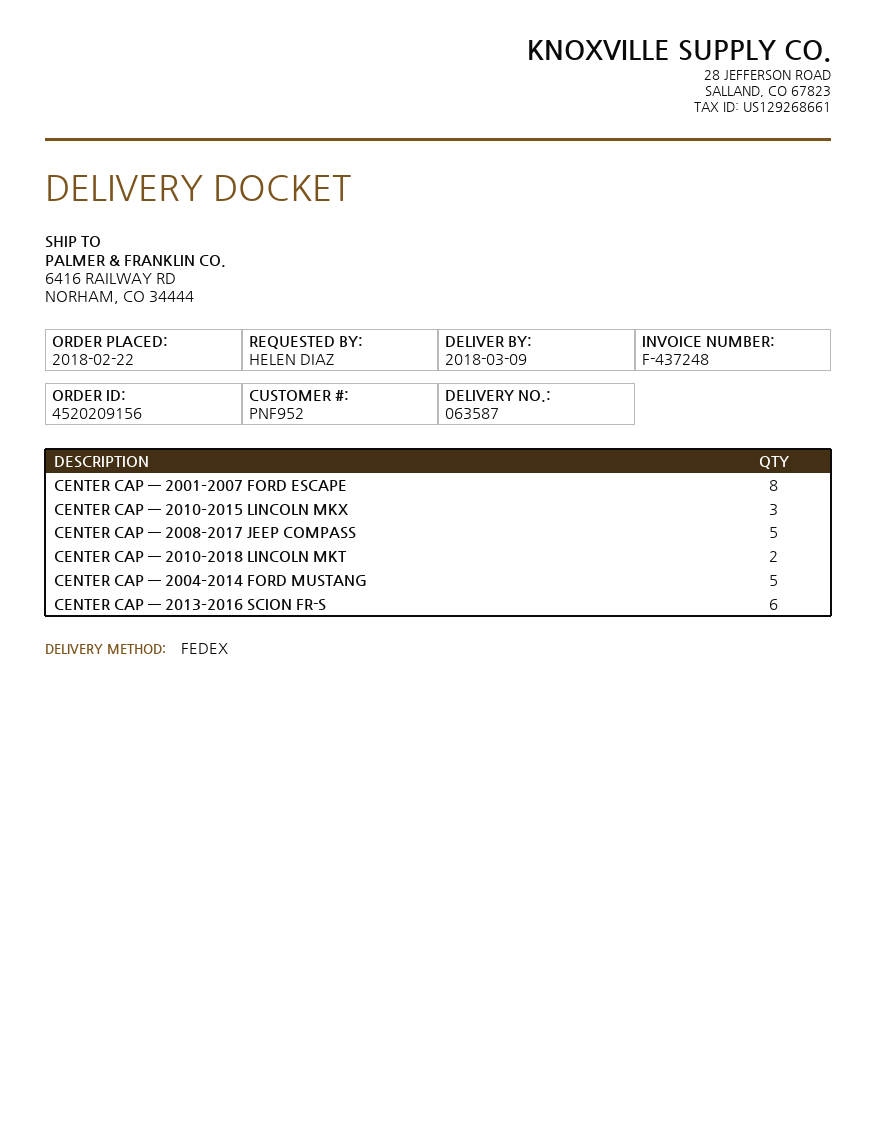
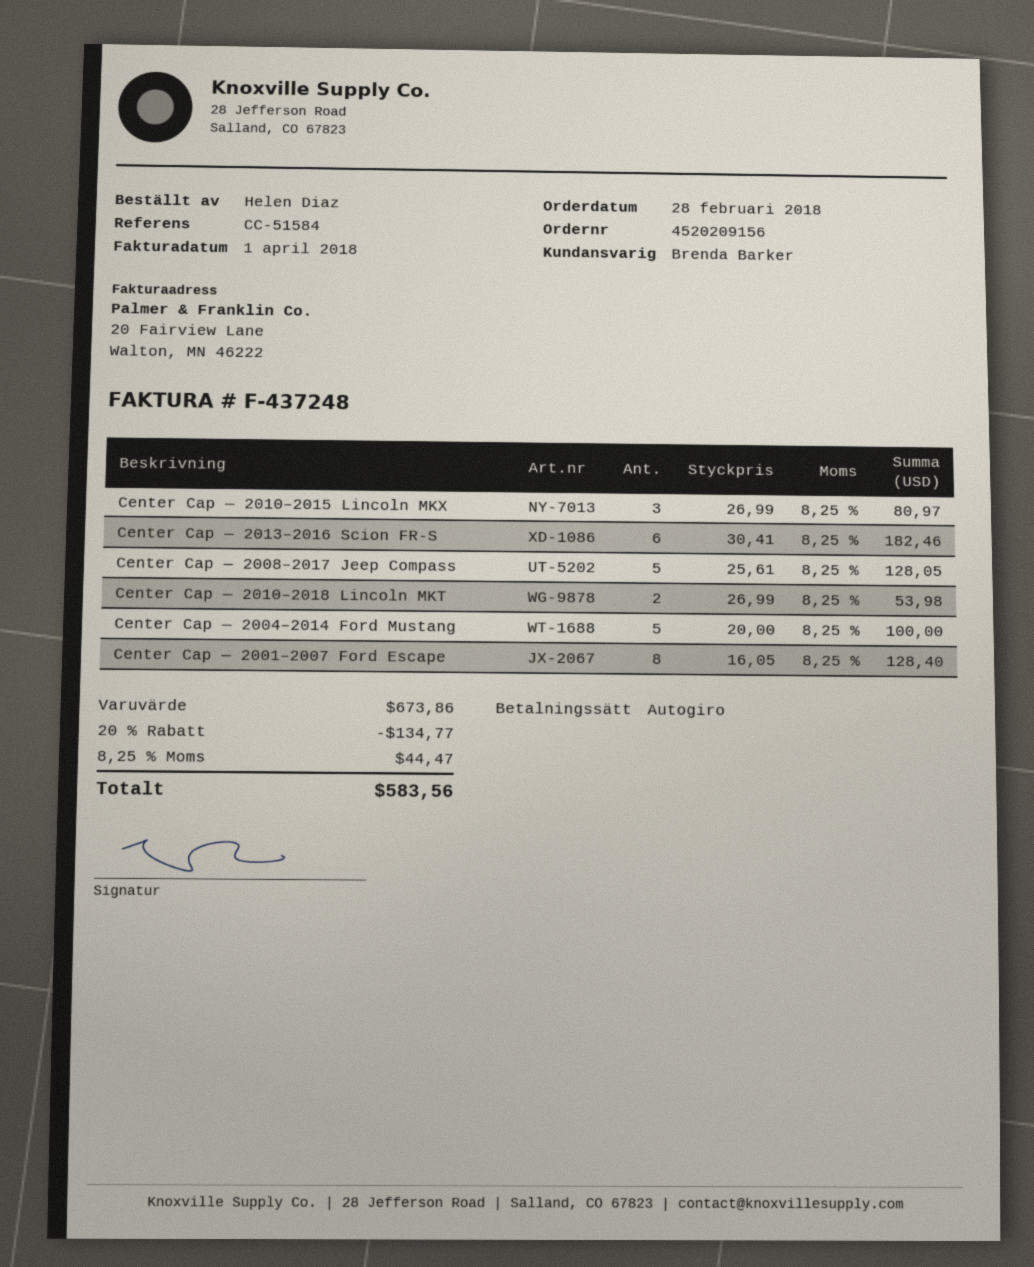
order date: 2018-02-22 -> 2018-02-28

